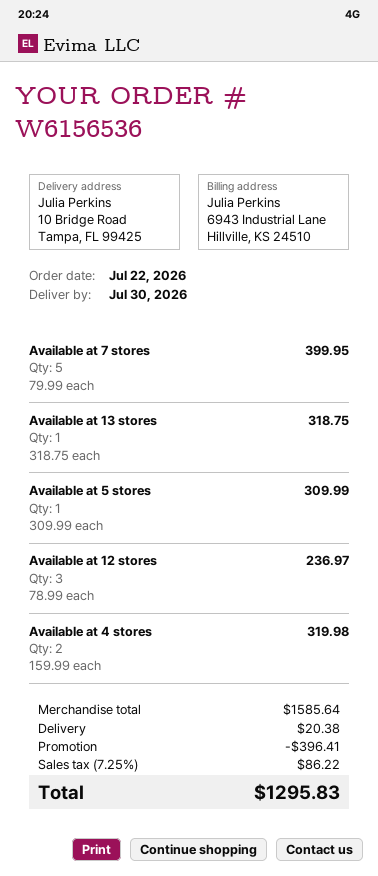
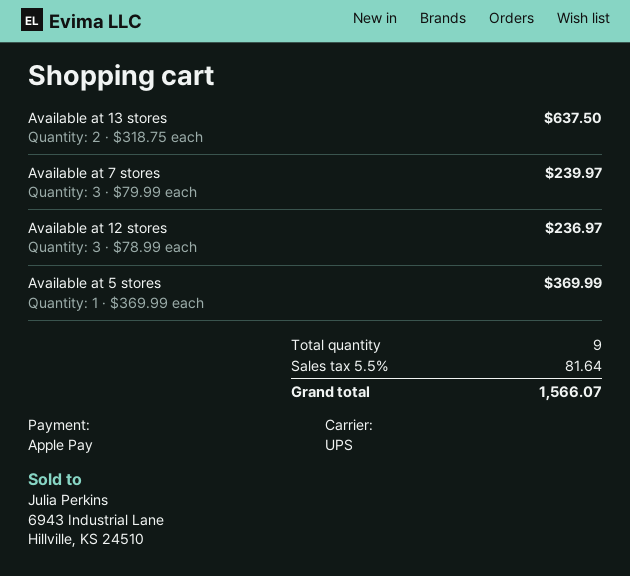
Available at 7 stores: 5 x 79.99 = 399.95 -> 3 x 79.99 = 239.97
Available at 13 stores: 1 x 318.75 = 318.75 -> 2 x 318.75 = 637.50
Available at 5 stores: 1 x 309.99 = 309.99 -> 1 x 369.99 = 369.99
Available at 4 stores: 2 x 159.99 = 319.98 -> none
discount: 396.41 -> none
shipping: 20.38 -> none
tax: 7.25% = 86.22 -> 5.5% = 81.64
total: 1295.83 -> 1566.07

